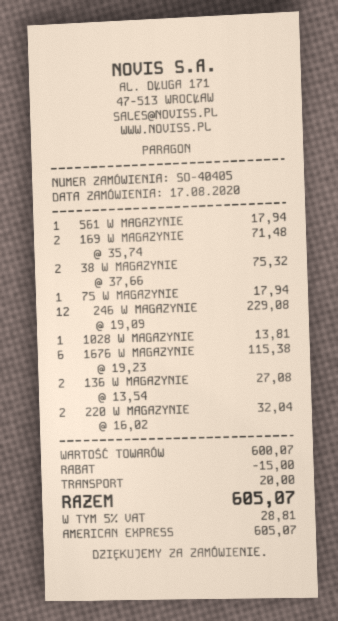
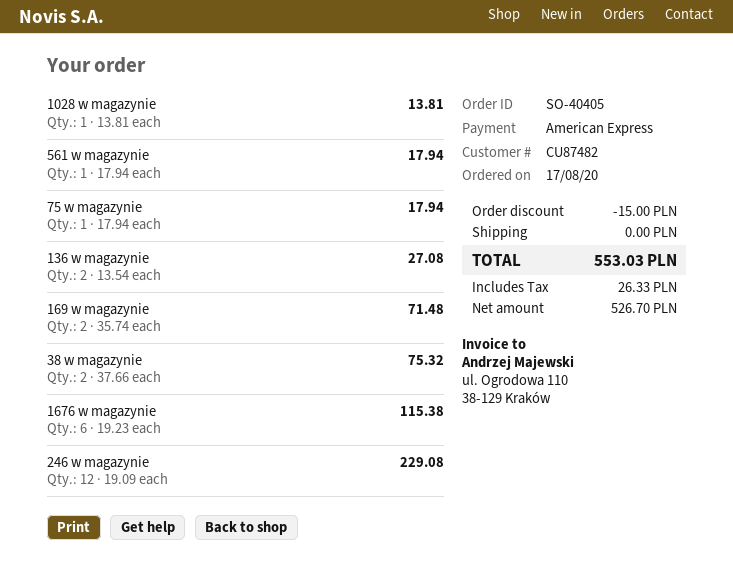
220 W MAGAZYNIE: 2 x 16.02 = 32.04 -> none
shipping: 20.00 -> 0.00
tax: 28.81 -> 26.33
total: 605.07 -> 553.03

